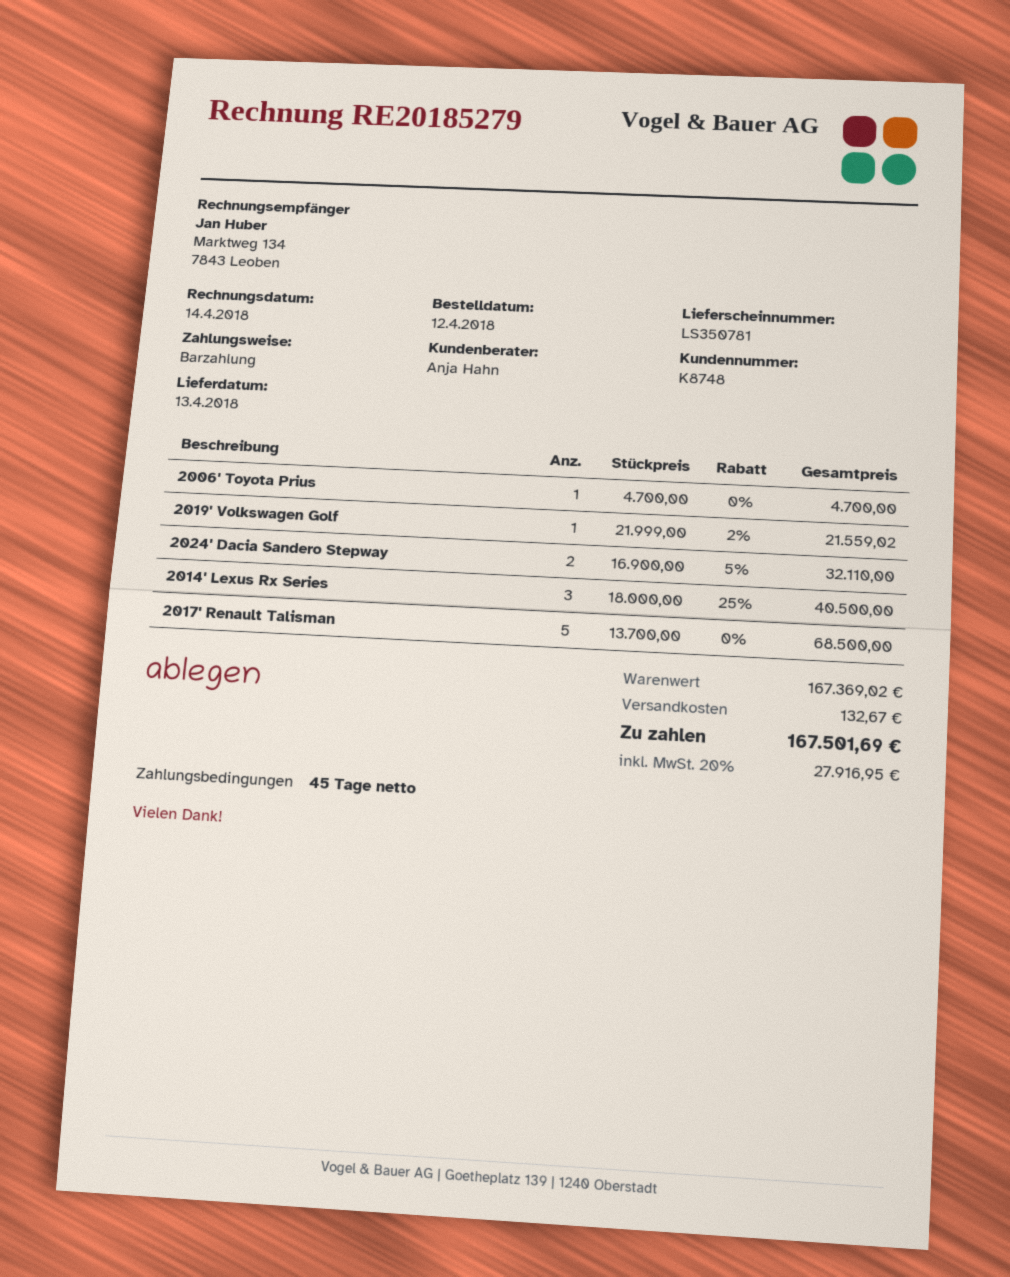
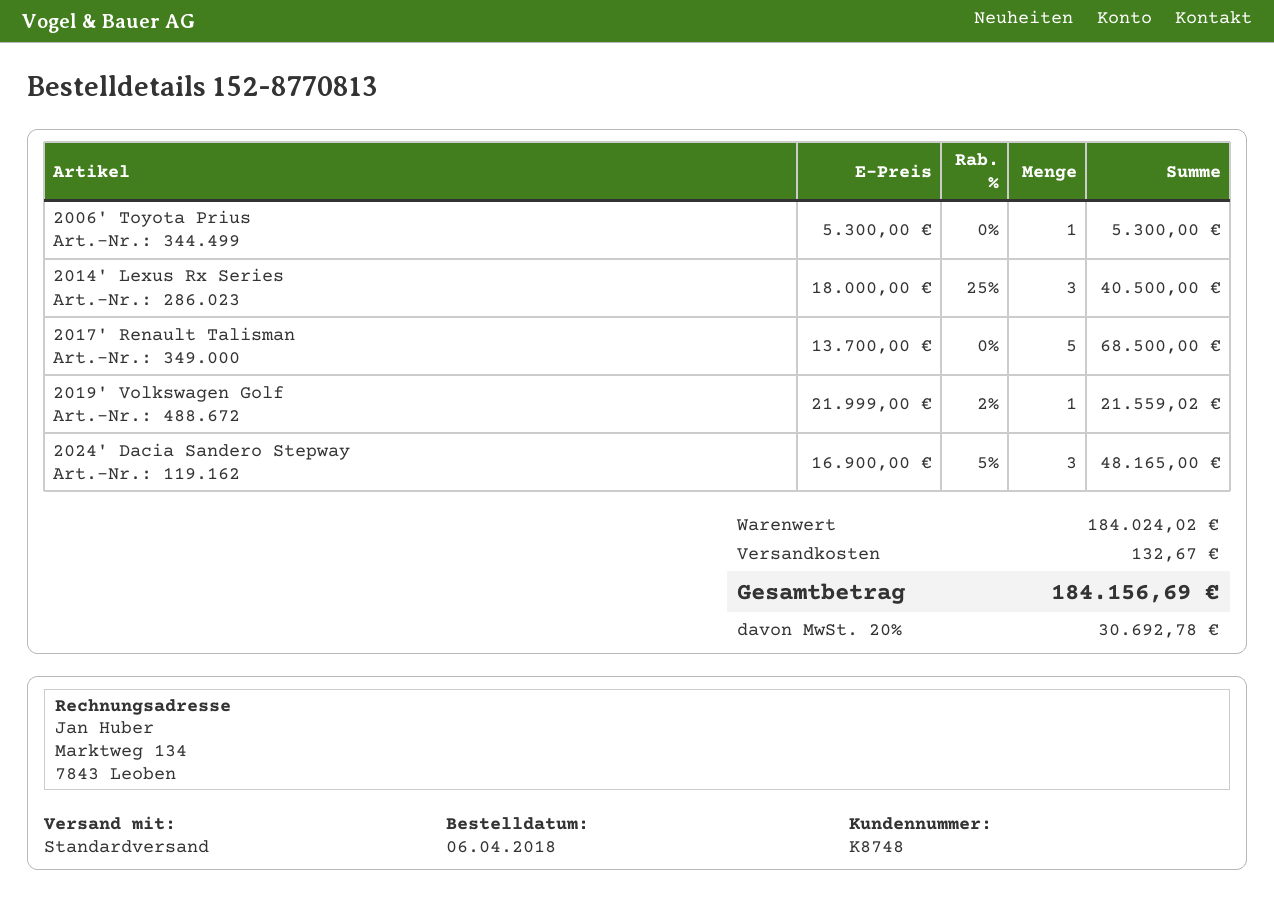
order date: 2018-04-12 -> 2018-04-06
2006' Toyota Prius: 1 x 4700.00 = 4700.00 -> 1 x 5300.00 = 5300.00
2024' Dacia Sandero Stepway: 2 x 16900.00 - 5% = 32110.00 -> 3 x 16900.00 - 5% = 48165.00
subtotal: 167369.02 -> 184024.02
tax: 20% = 27916.95 -> 20% = 30692.78
total: 167501.69 -> 184156.69

